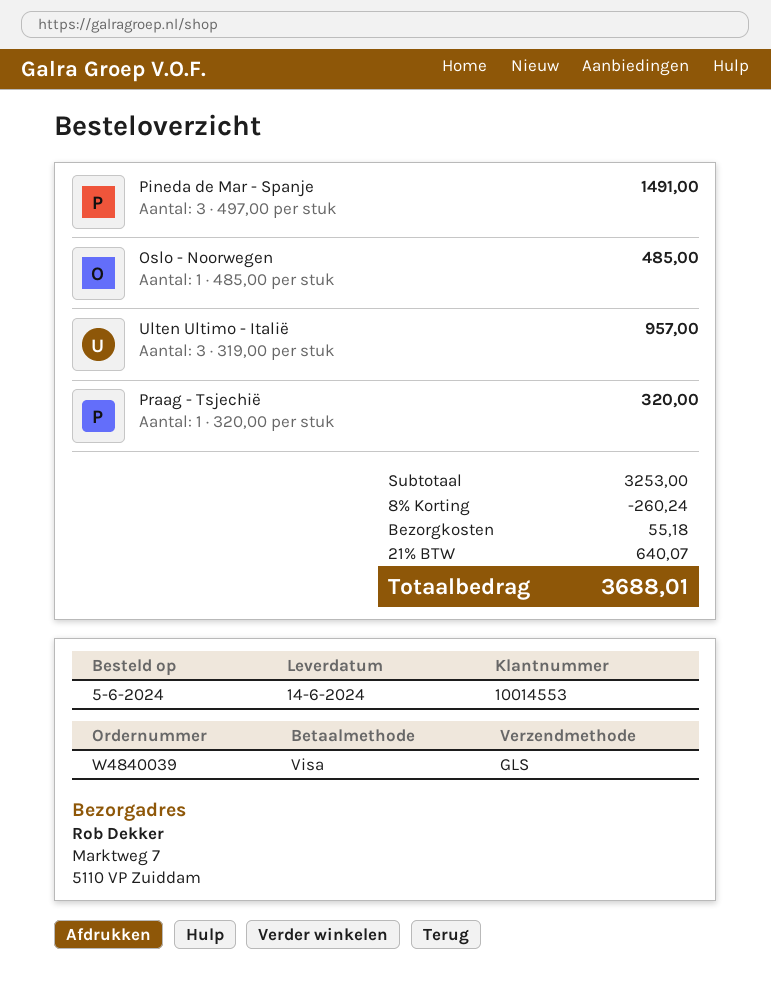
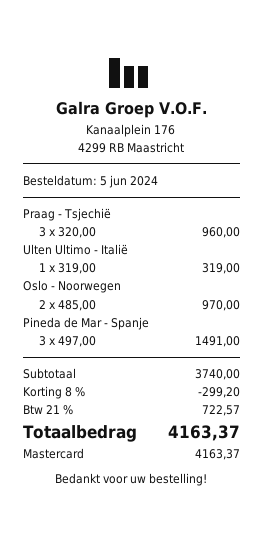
payment method: Visa -> Mastercard
Oslo - Noorwegen: 1 x 485.00 = 485.00 -> 2 x 485.00 = 970.00
Ulten Ultimo - Italië: 3 x 319.00 = 957.00 -> 1 x 319.00 = 319.00
Praag - Tsjechië: 1 x 320.00 = 320.00 -> 3 x 320.00 = 960.00
subtotal: 3253.00 -> 3740.00
discount: 8% = 260.24 -> 8% = 299.20
shipping: 55.18 -> none
tax: 21% = 640.07 -> 21% = 722.57
total: 3688.01 -> 4163.37

